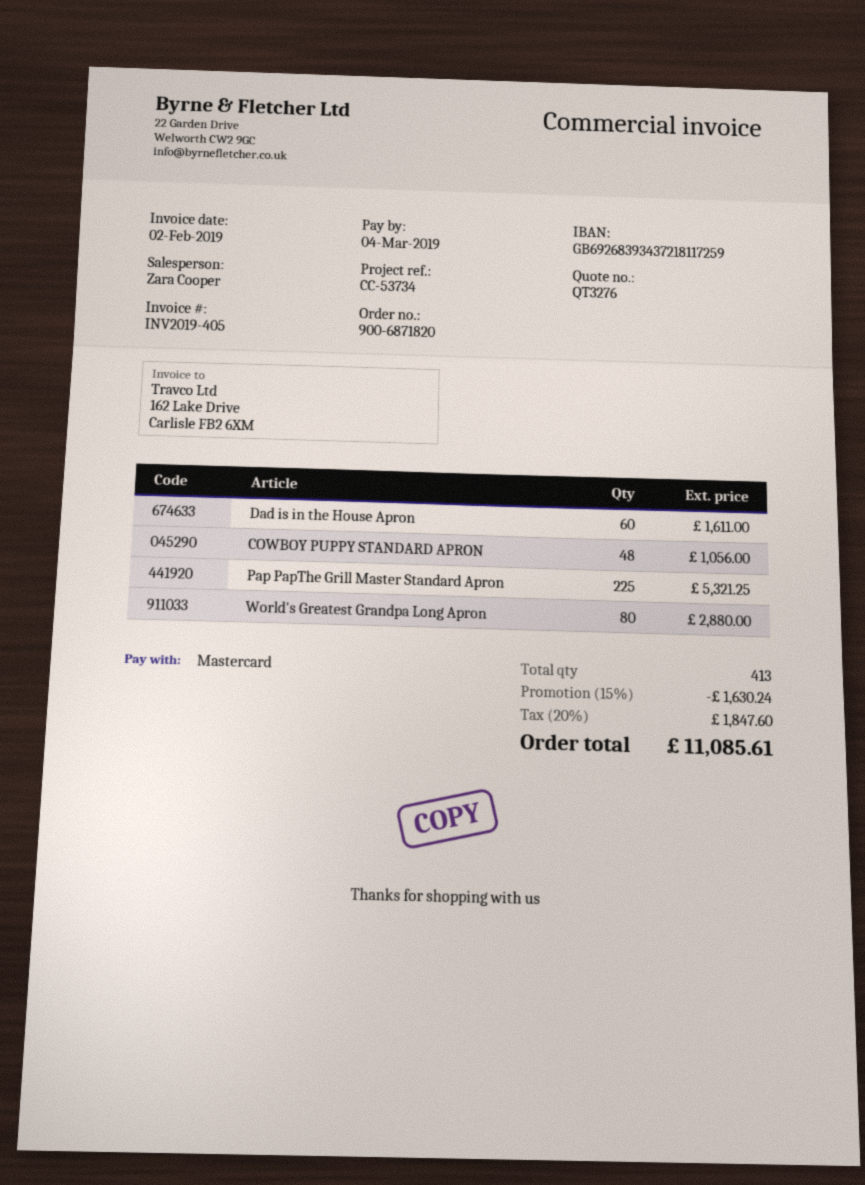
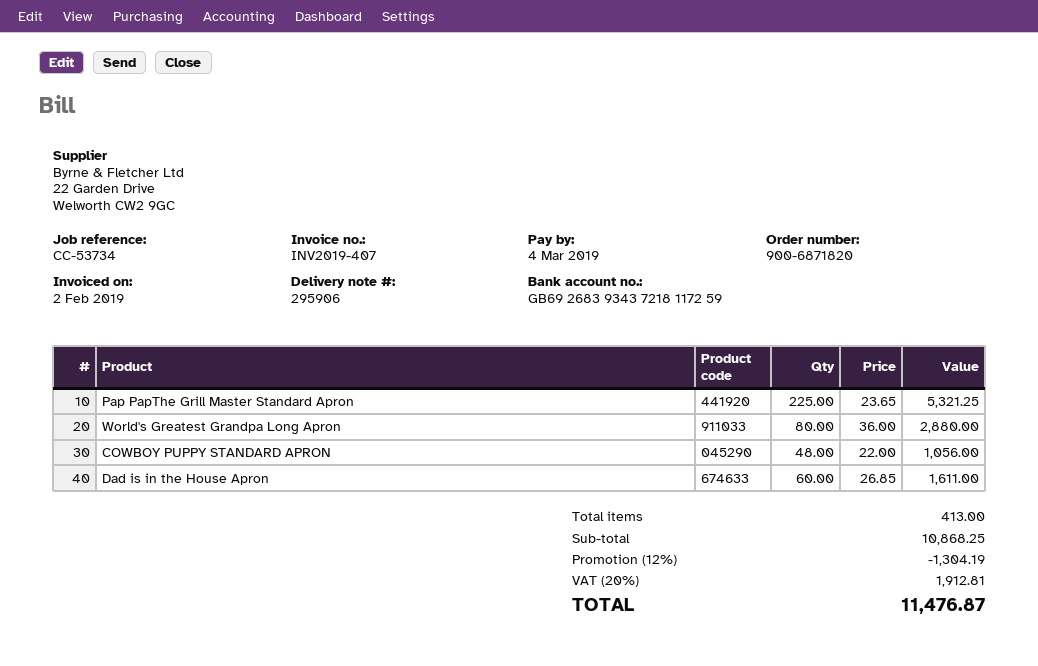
invoice number: INV2019-405 -> INV2019-407
discount: 15% = 1630.24 -> 12% = 1304.19
tax: 20% = 1847.60 -> 20% = 1912.81
total: 11085.61 -> 11476.87

